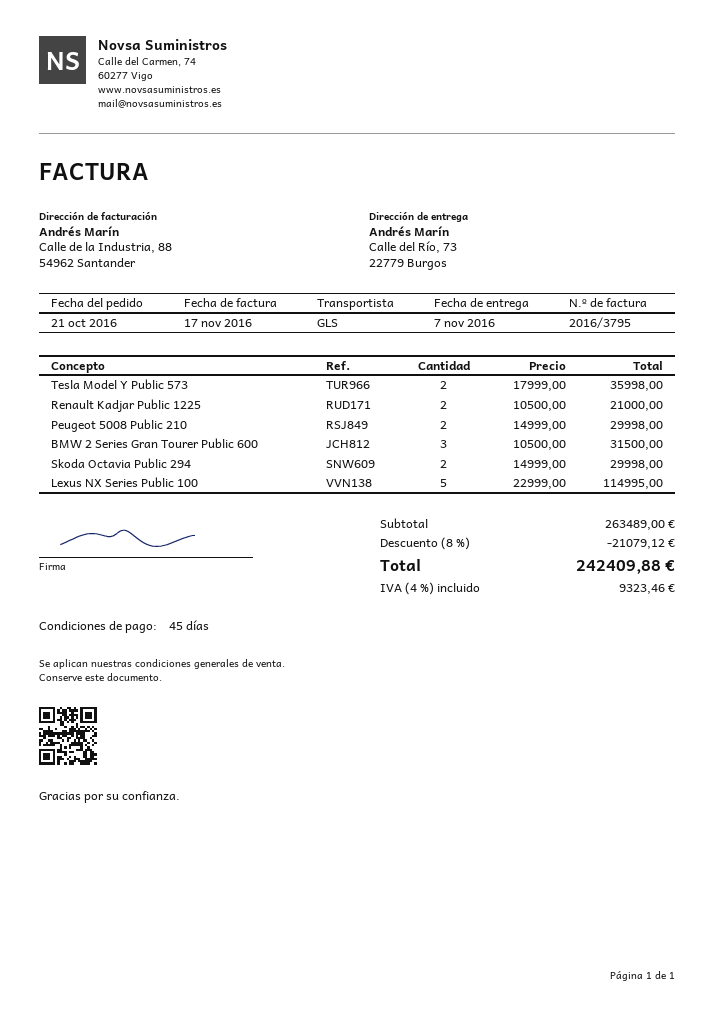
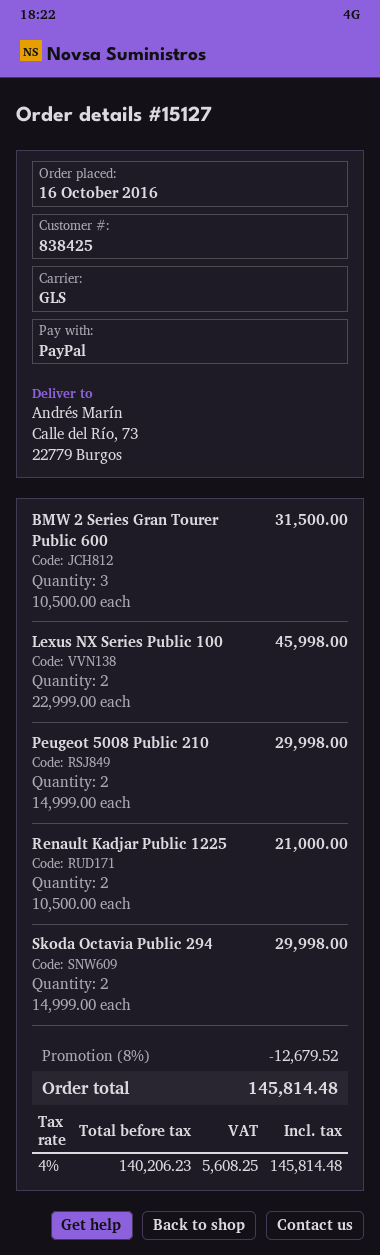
order date: 2016-10-21 -> 2016-10-16
Tesla Model Y Public 573: 2 x 17999.00 = 35998.00 -> none
Lexus NX Series Public 100: 5 x 22999.00 = 114995.00 -> 2 x 22999.00 = 45998.00
discount: 8% = 21079.12 -> 8% = 12679.52
tax: 4% = 9323.46 -> 4% = 5608.25
total: 242409.88 -> 145814.48

